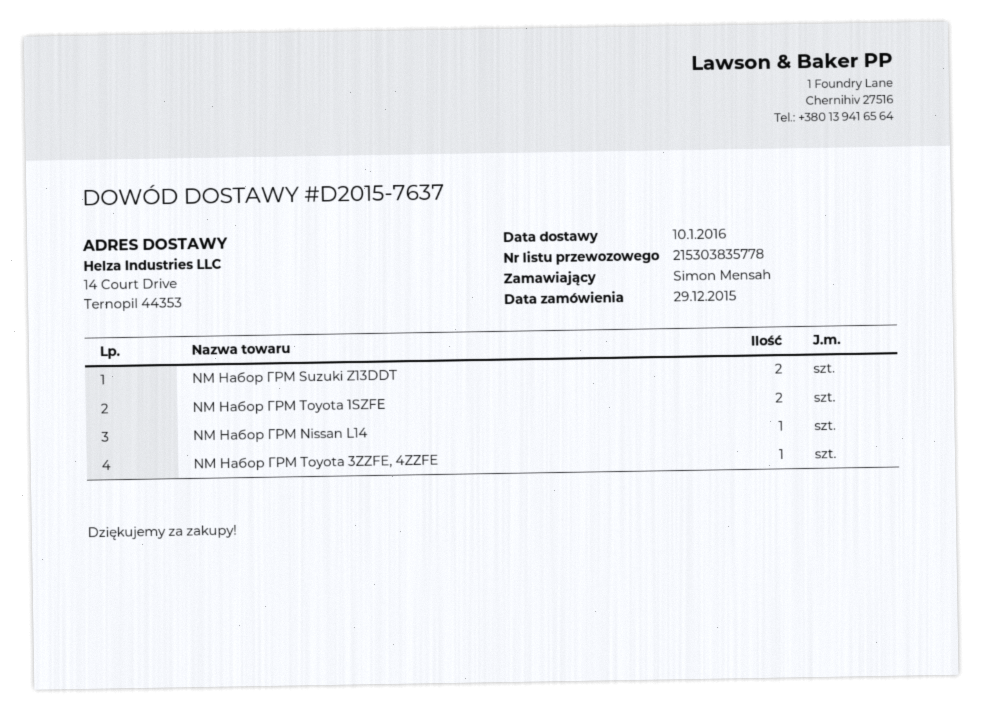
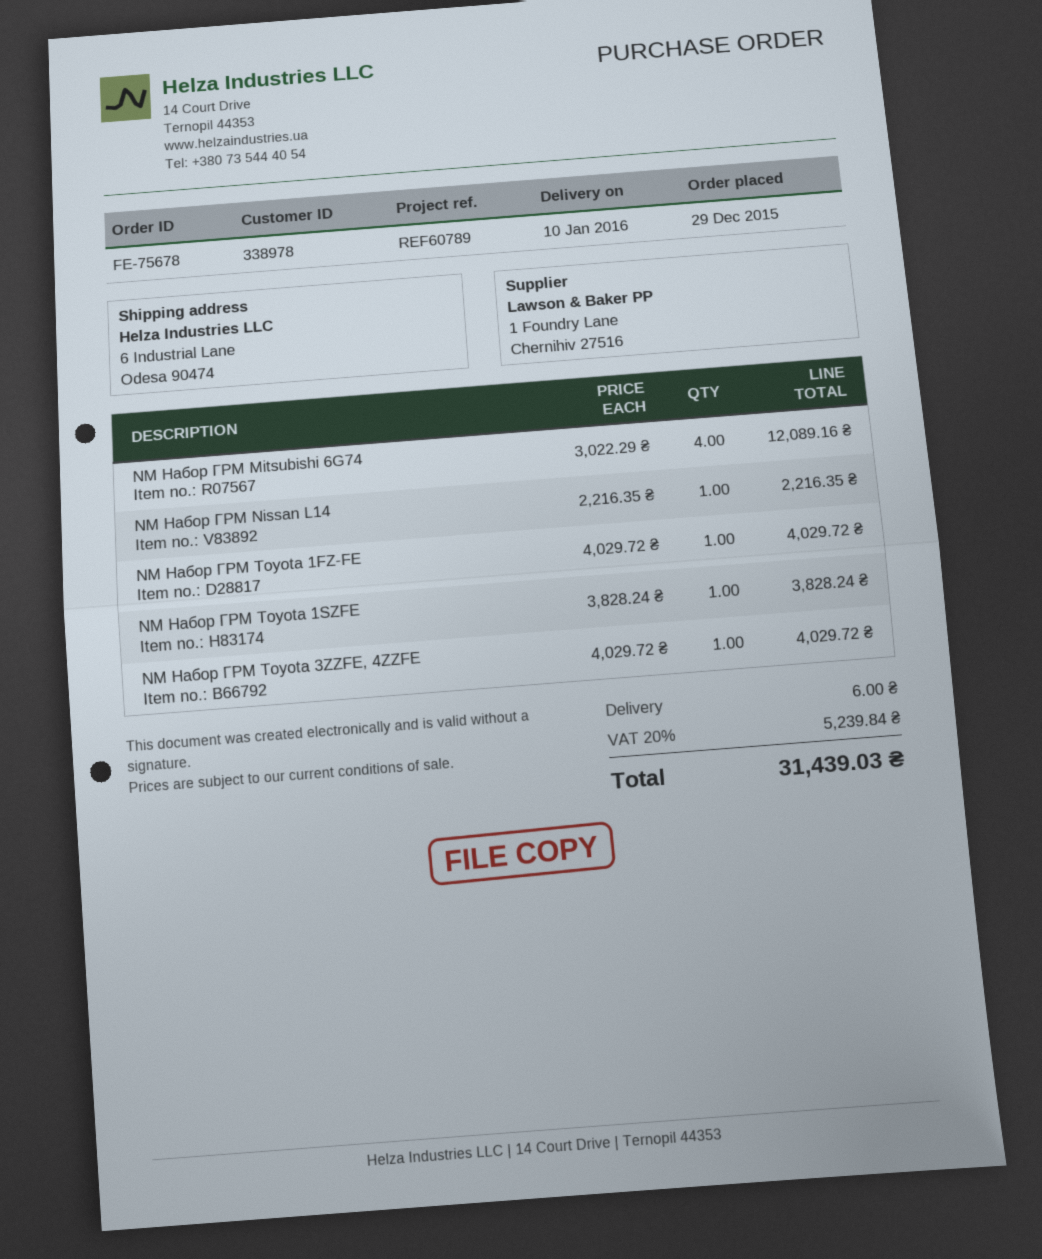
ship to: 14 Court Drive, Ternopil 44353 -> 6 Industrial Lane, Odesa 90474
NM Набор ГРМ Suzuki Z13DDT: 2 -> none
NM Набор ГРМ Toyota 1SZFE: 2 -> 1
NM Набор ГРМ Mitsubishi 6G74: none -> 4
NM Набор ГРМ Toyota 1FZ-FE: none -> 1

